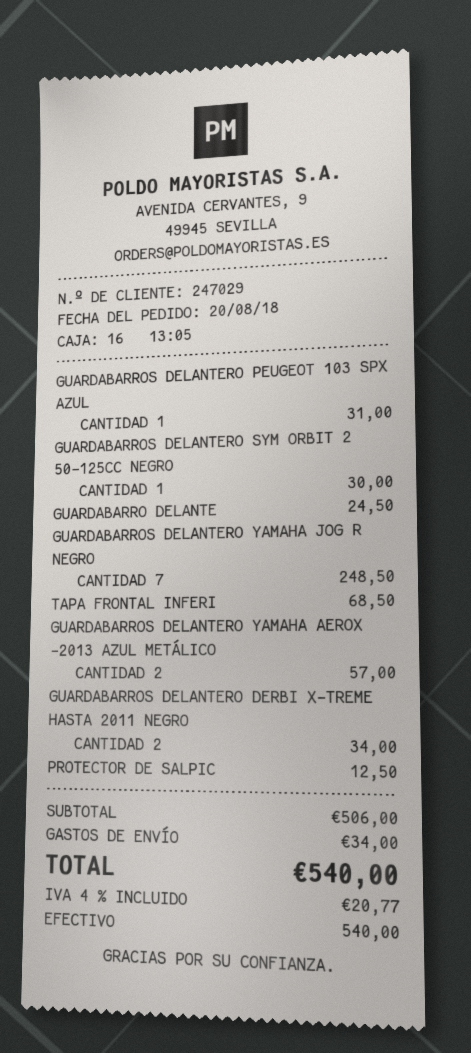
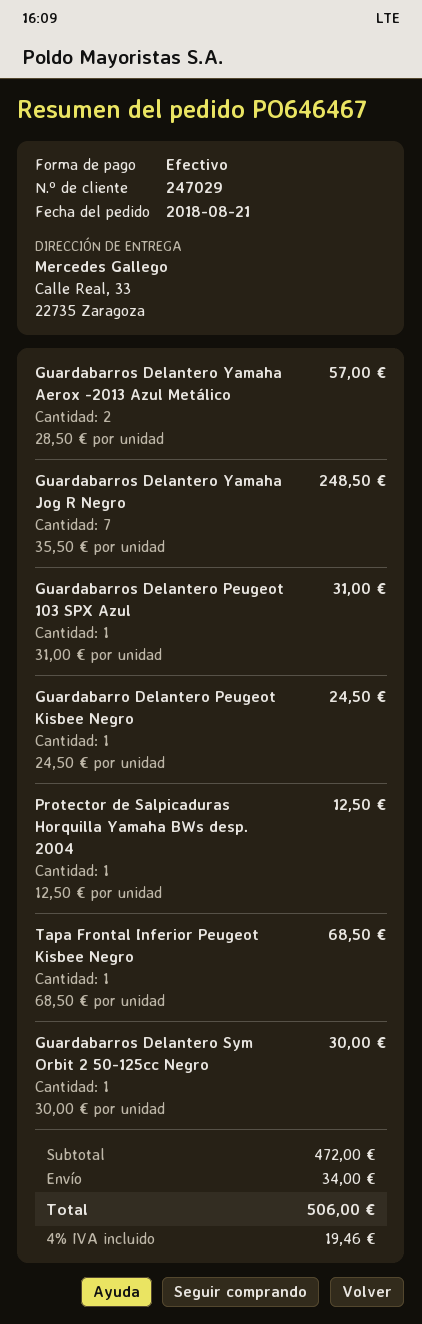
order date: 2018-08-20 -> 2018-08-21
GUARDABARROS DELANTERO DERBI X-TREME HASTA 2011 NEGRO: 2 for 34.00 -> none
subtotal: 506.00 -> 472.00
tax: 4% = 20.77 -> 4% = 19.46
total: 540.00 -> 506.00

